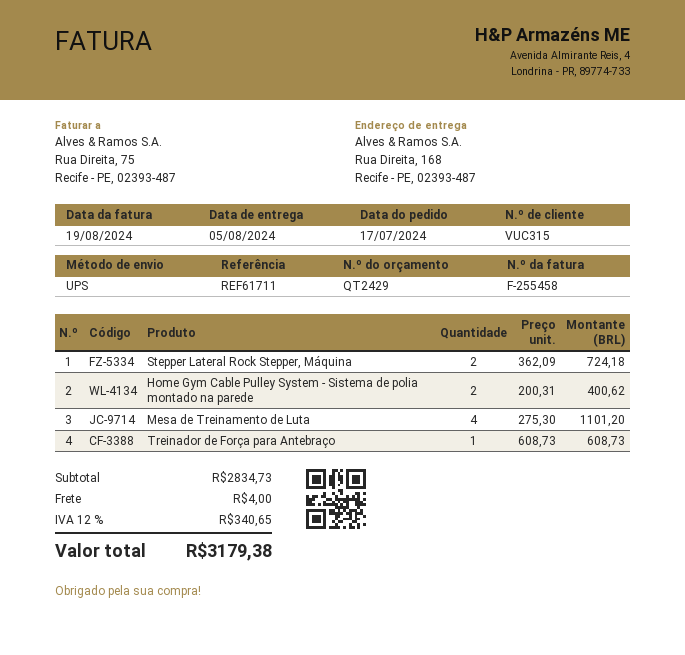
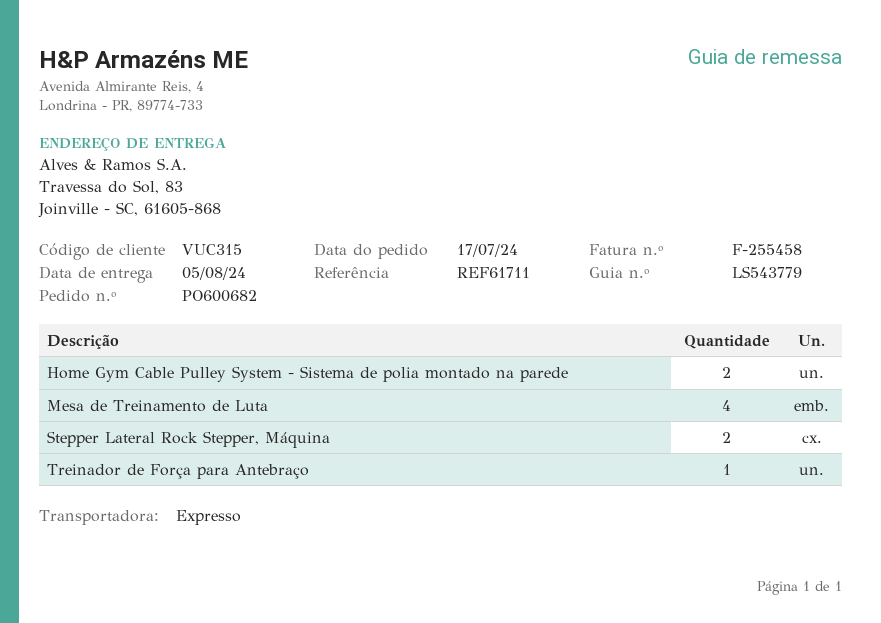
shipping method: UPS -> express
ship to: Rua Direita, 168, Recife - PE, 02393-487 -> Travessa do Sol, 83, Joinville - SC, 61605-868

